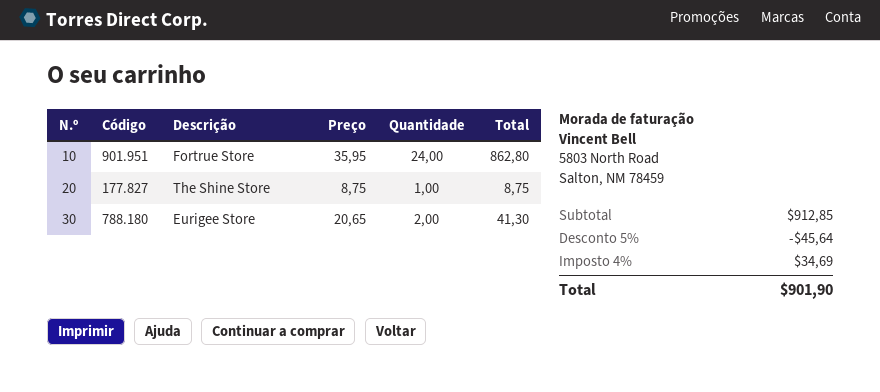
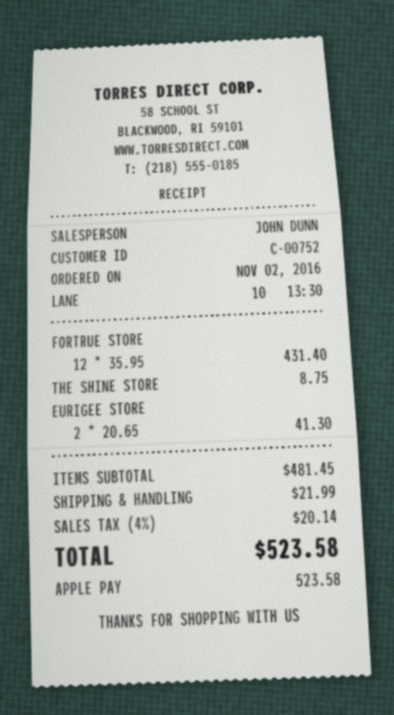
Fortrue Store: 24 x 35.95 = 862.80 -> 12 x 35.95 = 431.40
subtotal: 912.85 -> 481.45
discount: 5% = 45.64 -> none
shipping: none -> 21.99
tax: 4% = 34.69 -> 4% = 20.14
total: 901.90 -> 523.58

